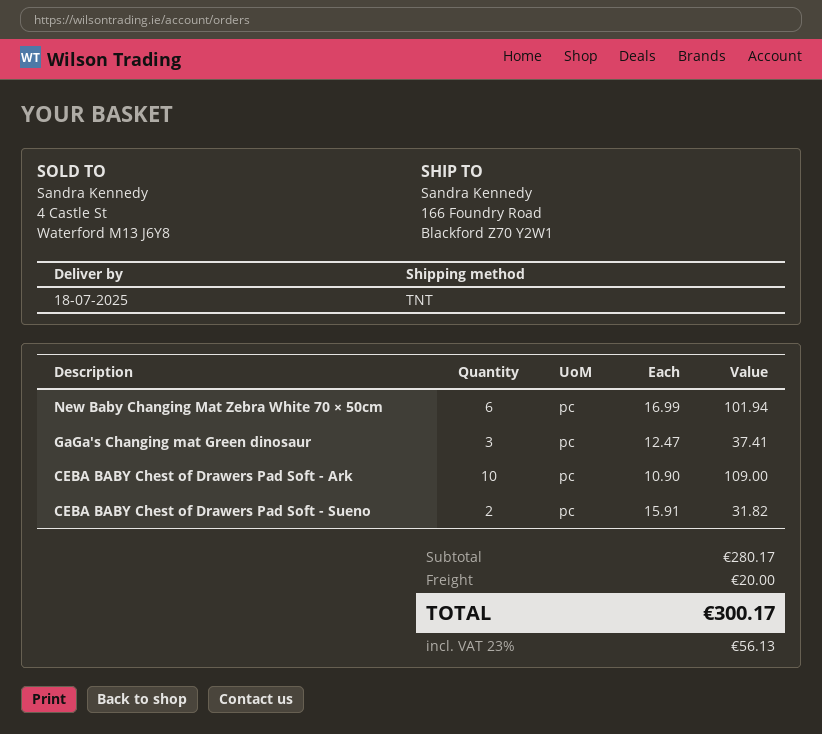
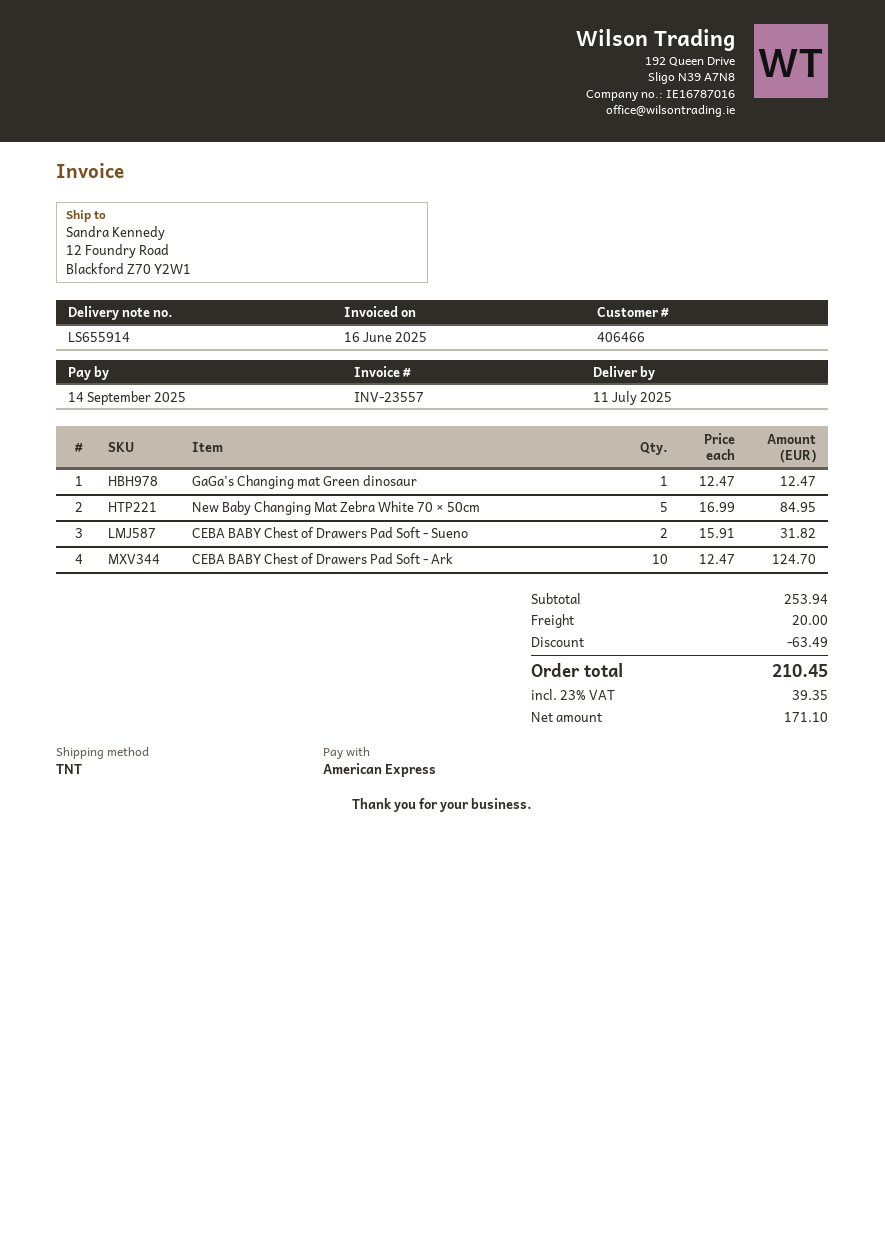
delivery date: 2025-07-18 -> 2025-07-11
ship to: 166 Foundry Road, Blackford Z70 Y2W1 -> 12 Foundry Road, Blackford Z70 Y2W1
New Baby Changing Mat Zebra White 70 × 50cm: 6 x 16.99 = 101.94 -> 5 x 16.99 = 84.95
GaGa's Changing mat Green dinosaur: 3 x 12.47 = 37.41 -> 1 x 12.47 = 12.47
CEBA BABY Chest of Drawers Pad Soft - Ark: 10 x 10.90 = 109.00 -> 10 x 12.47 = 124.70
subtotal: 280.17 -> 253.94
discount: none -> 63.49
tax: 23% = 56.13 -> 23% = 39.35
total: 300.17 -> 210.45

